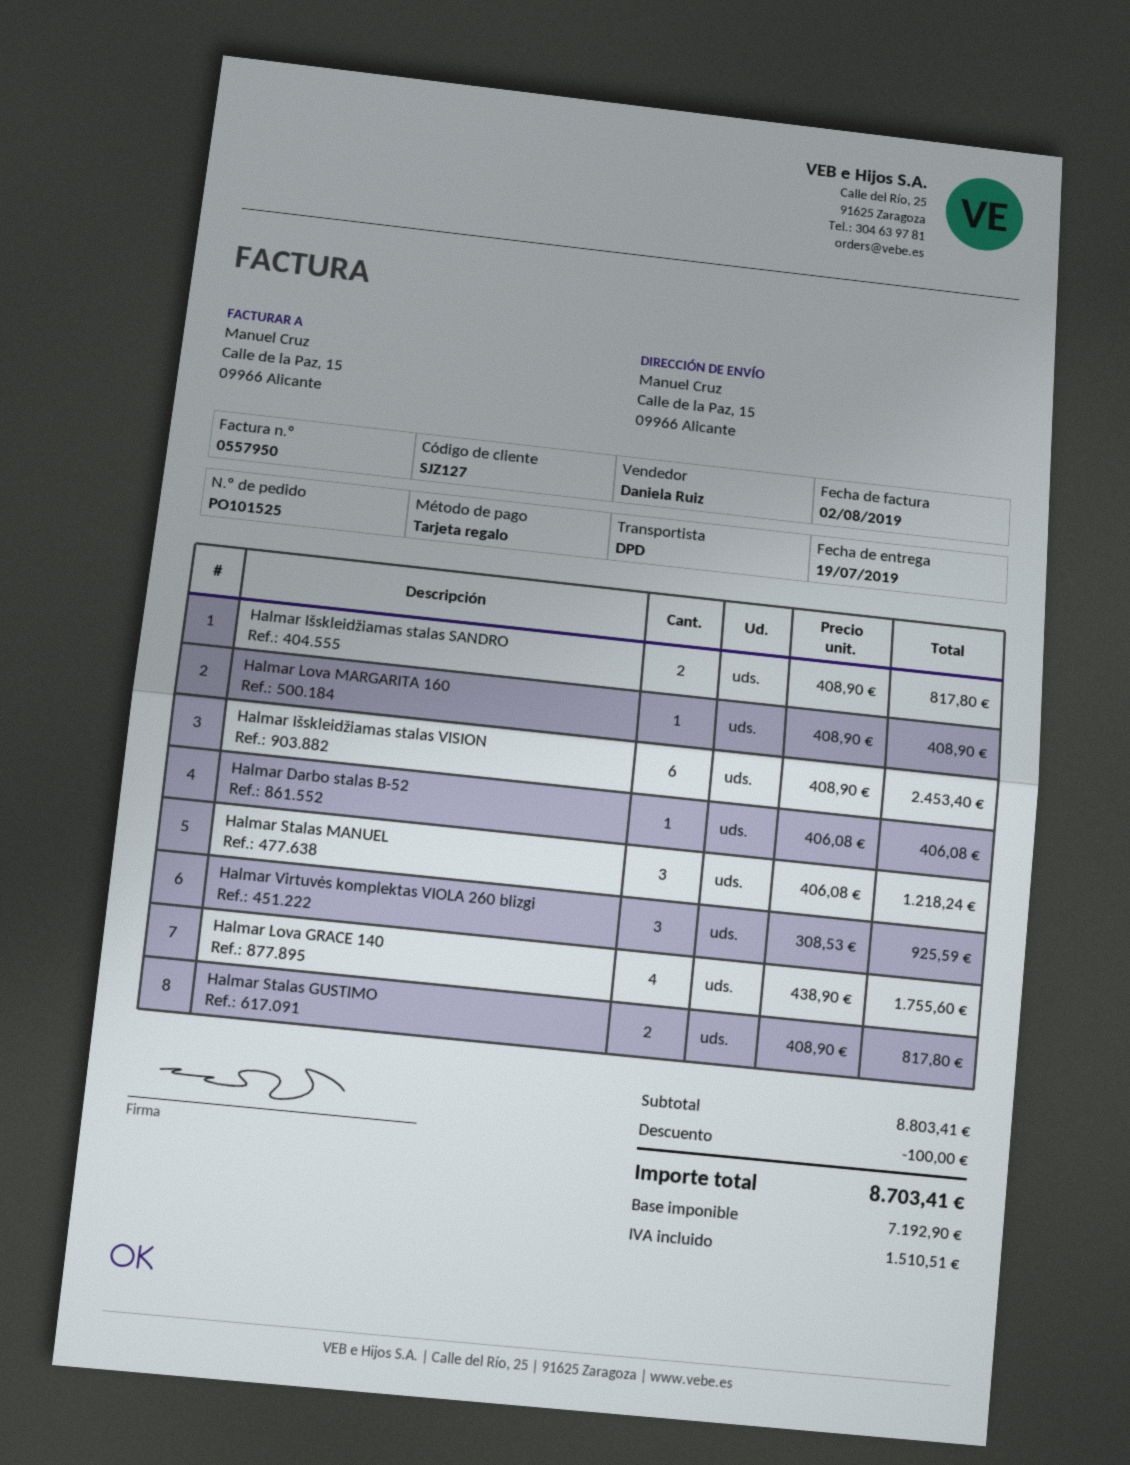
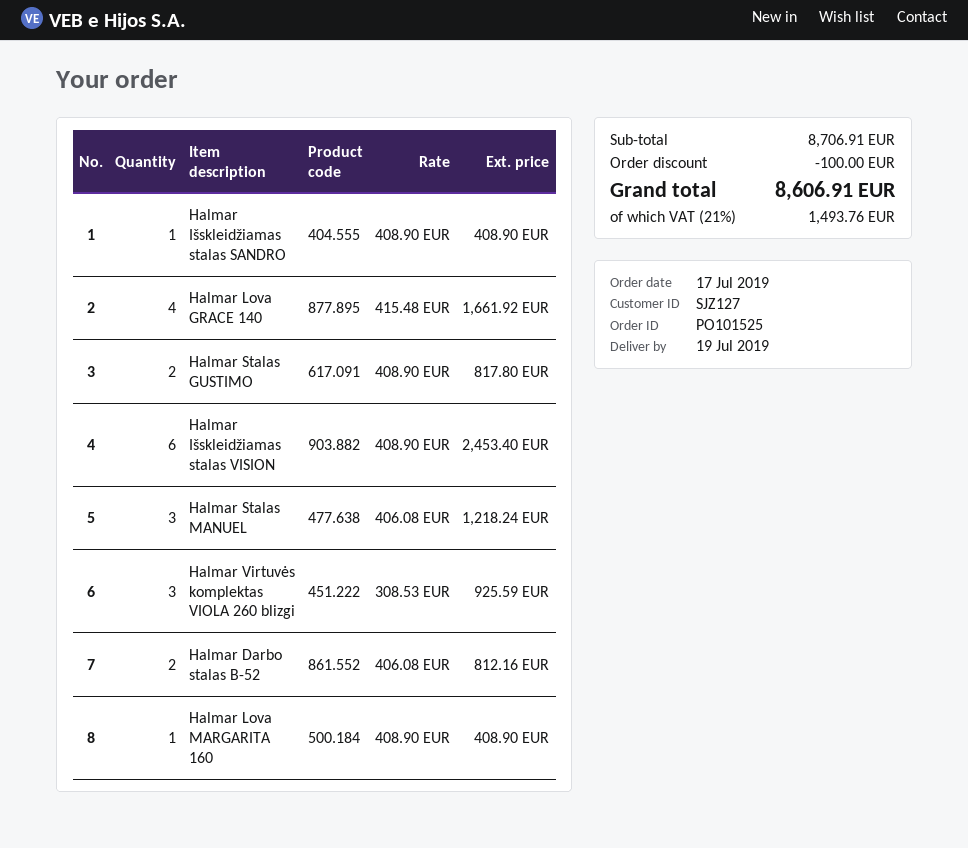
Halmar Išskleidžiamas stalas SANDRO: 2 x 408.90 = 817.80 -> 1 x 408.90 = 408.90
Halmar Darbo stalas B-52: 1 x 406.08 = 406.08 -> 2 x 406.08 = 812.16
Halmar Lova GRACE 140: 4 x 438.90 = 1755.60 -> 4 x 415.48 = 1661.92
subtotal: 8803.41 -> 8706.91
tax: 1510.51 -> 1493.76
total: 8703.41 -> 8606.91

